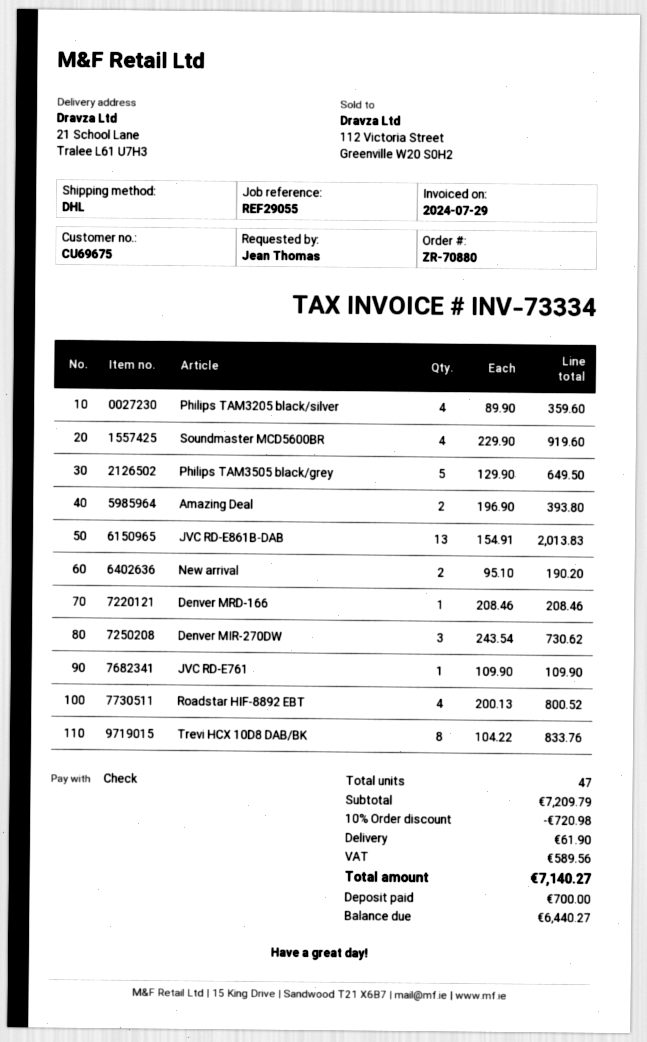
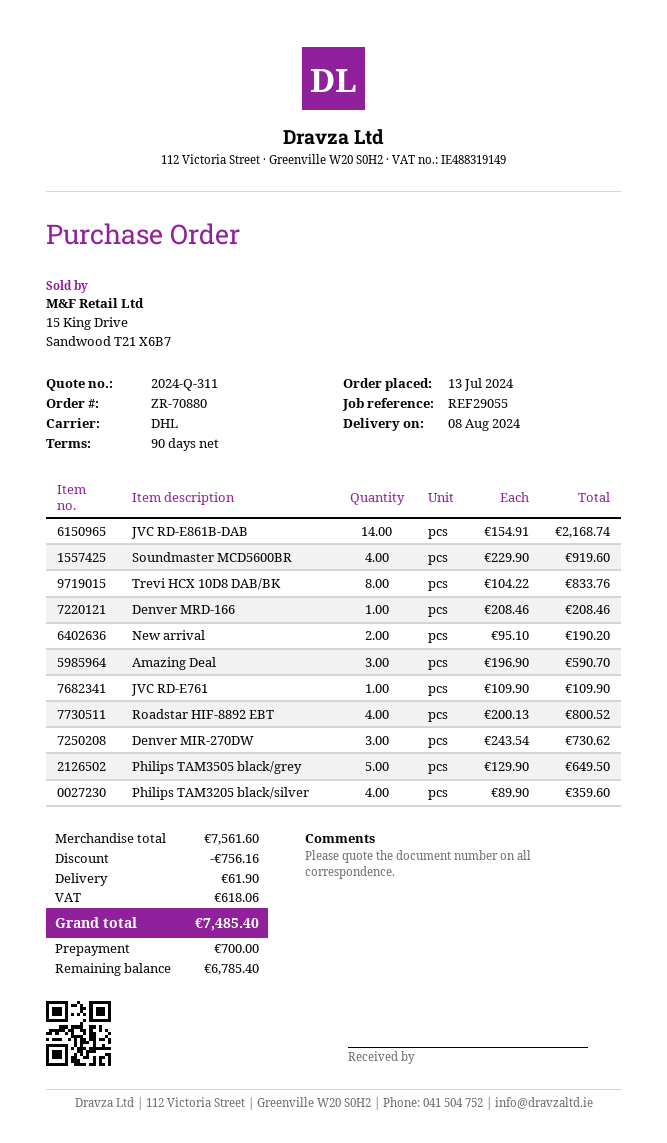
Amazing Deal: 2 x 196.90 = 393.80 -> 3 x 196.90 = 590.70
JVC RD-E861B-DAB: 13 x 154.91 = 2013.83 -> 14 x 154.91 = 2168.74
subtotal: 7209.79 -> 7561.60
discount: 720.98 -> 756.16
tax: 589.56 -> 618.06
total: 7140.27 -> 7485.40
balance: 6440.27 -> 6785.40

